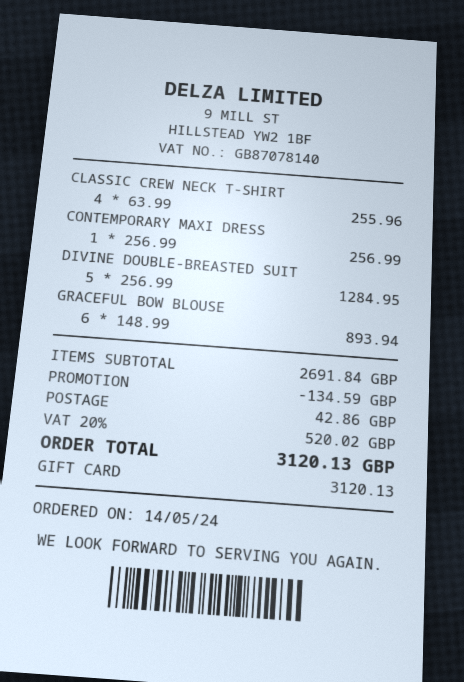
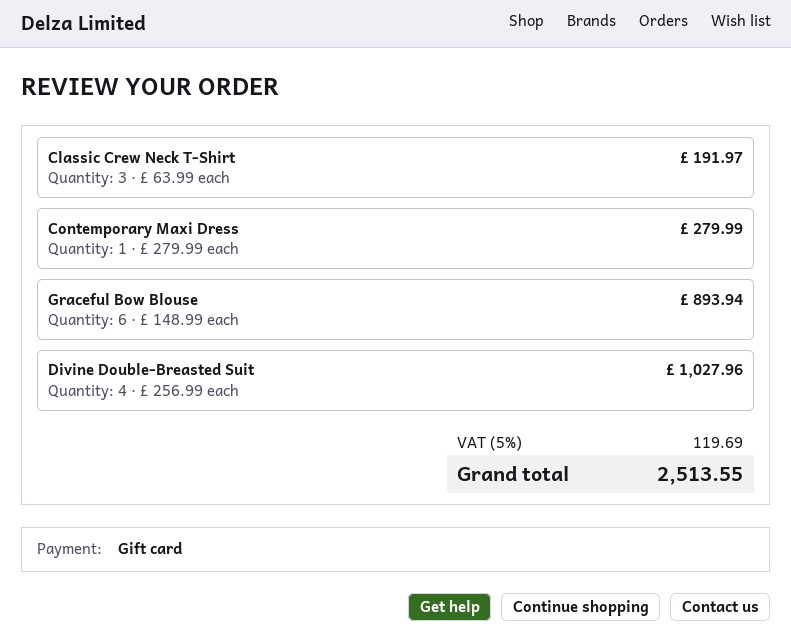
CLASSIC CREW NECK T-SHIRT: 4 x 63.99 = 255.96 -> 3 x 63.99 = 191.97
CONTEMPORARY MAXI DRESS: 1 x 256.99 = 256.99 -> 1 x 279.99 = 279.99
DIVINE DOUBLE-BREASTED SUIT: 5 x 256.99 = 1284.95 -> 4 x 256.99 = 1027.96
discount: 134.59 -> none
shipping: 42.86 -> none
tax: 20% = 520.02 -> 5% = 119.69
total: 3120.13 -> 2513.55

